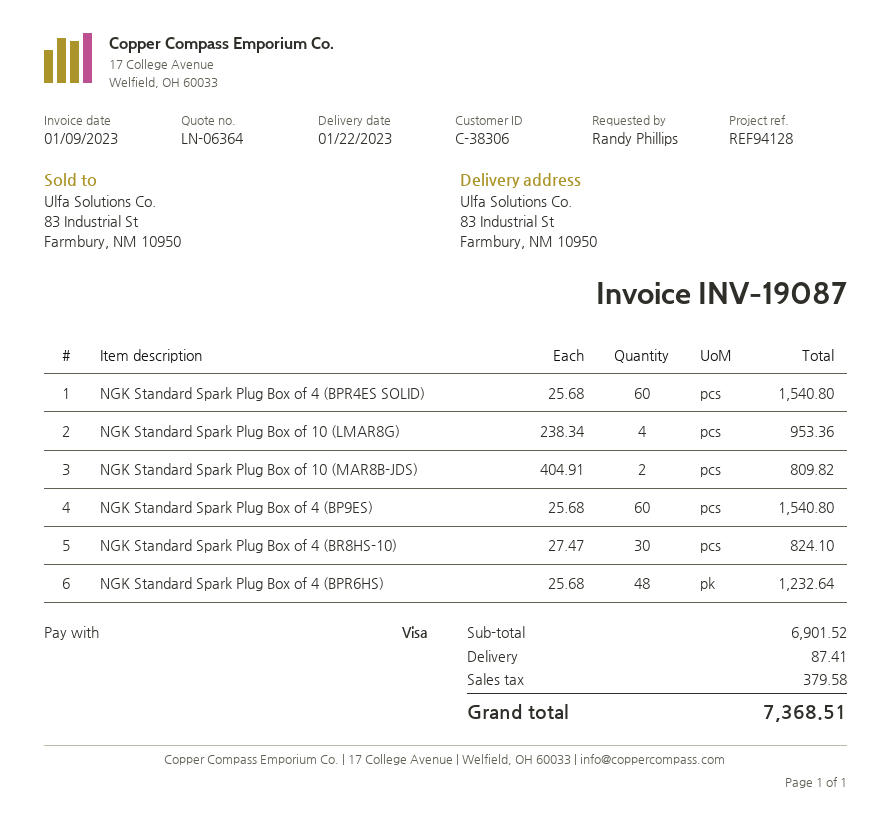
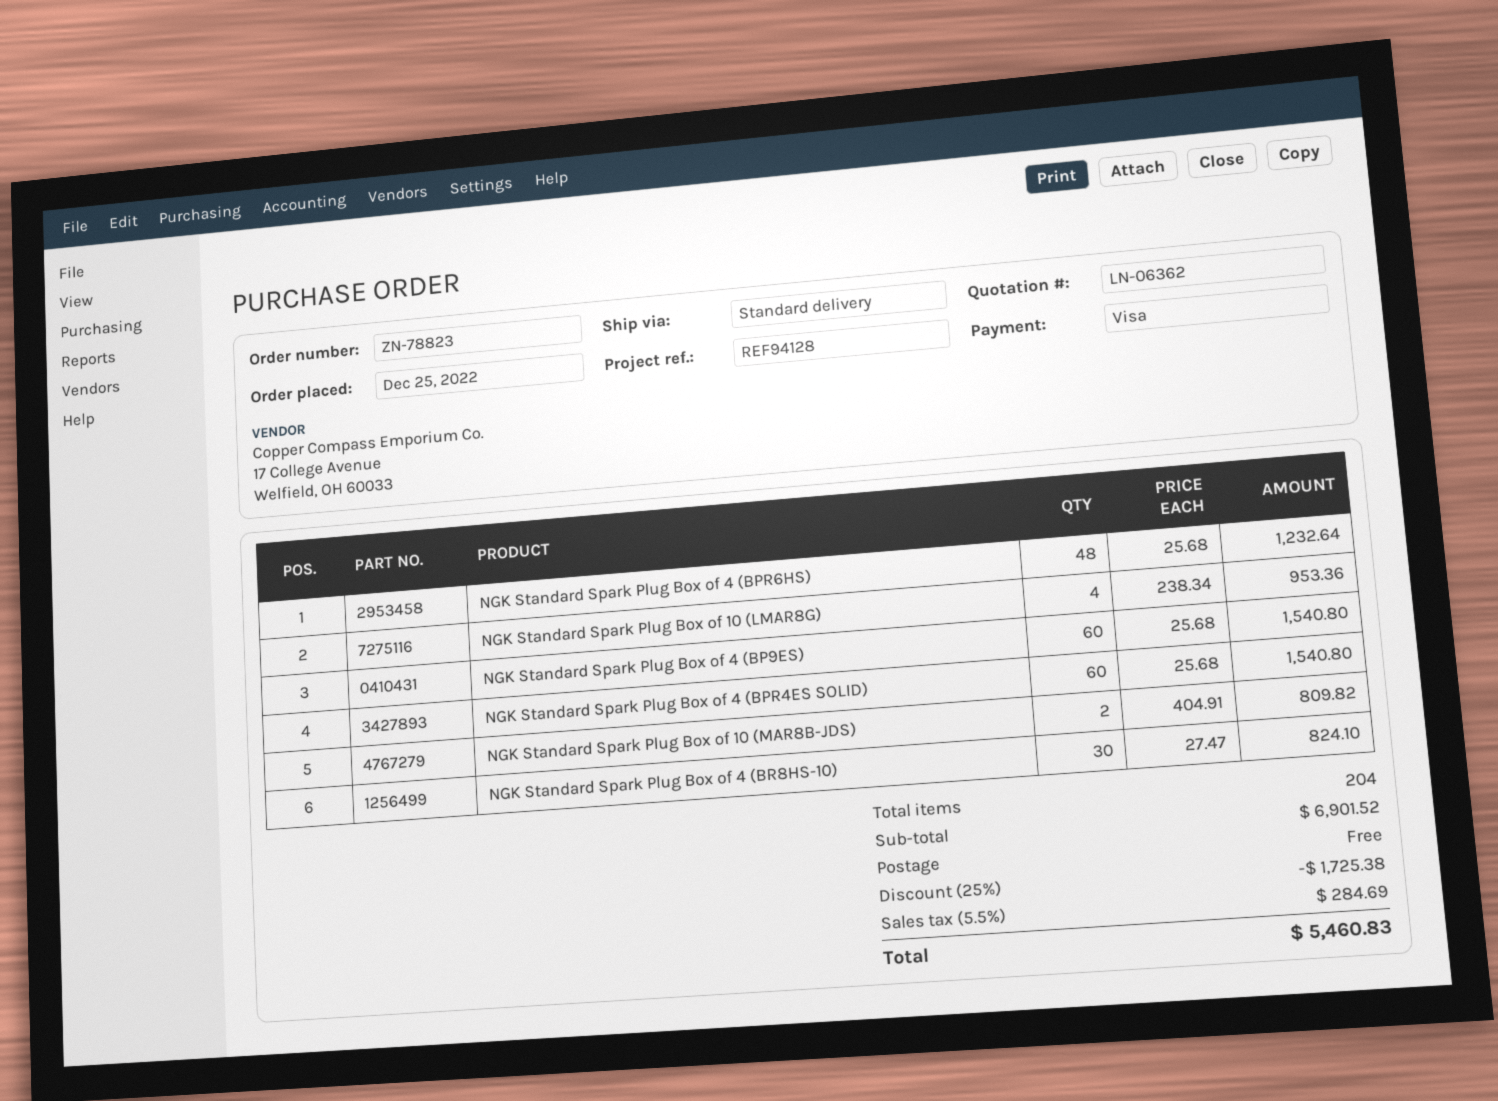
quote number: LN-06364 -> LN-06362
discount: none -> 25% = 1725.38
shipping: 87.41 -> 0.00
tax: 379.58 -> 284.69
total: 7368.51 -> 5460.83

